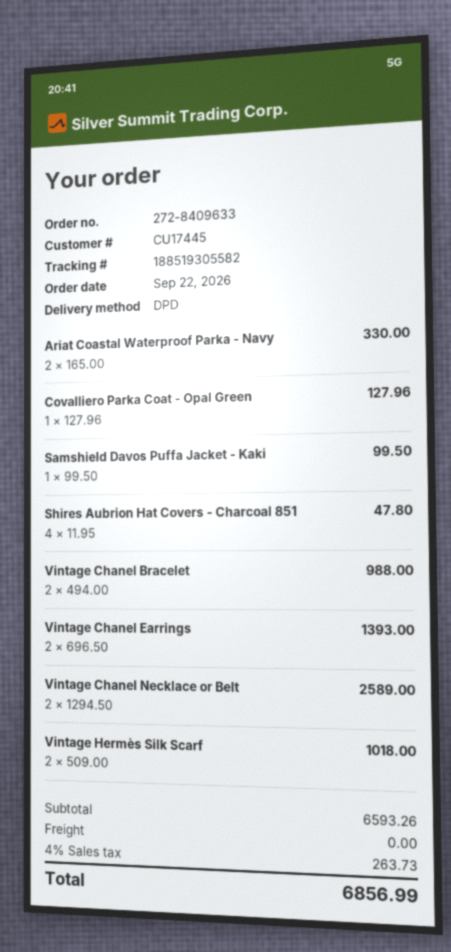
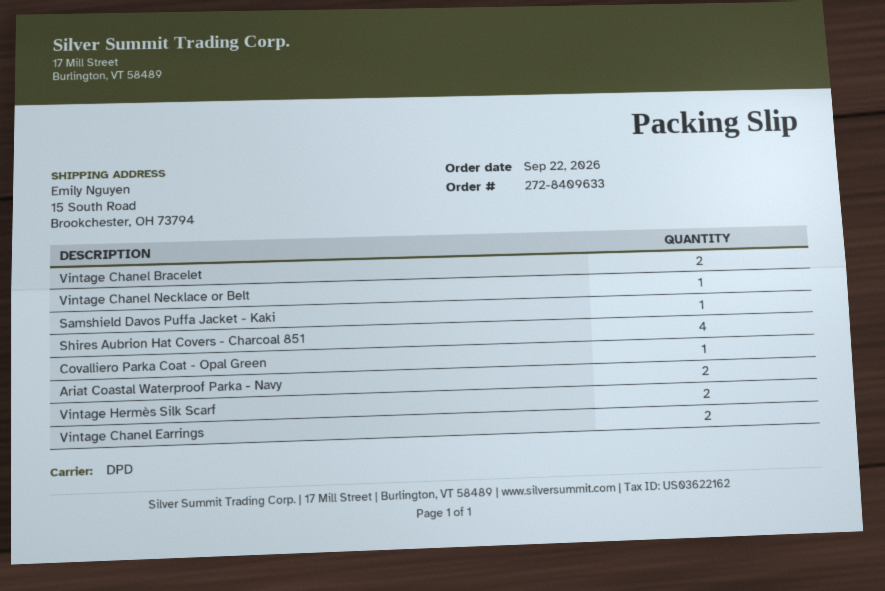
Vintage Chanel Necklace or Belt: 2 -> 1

